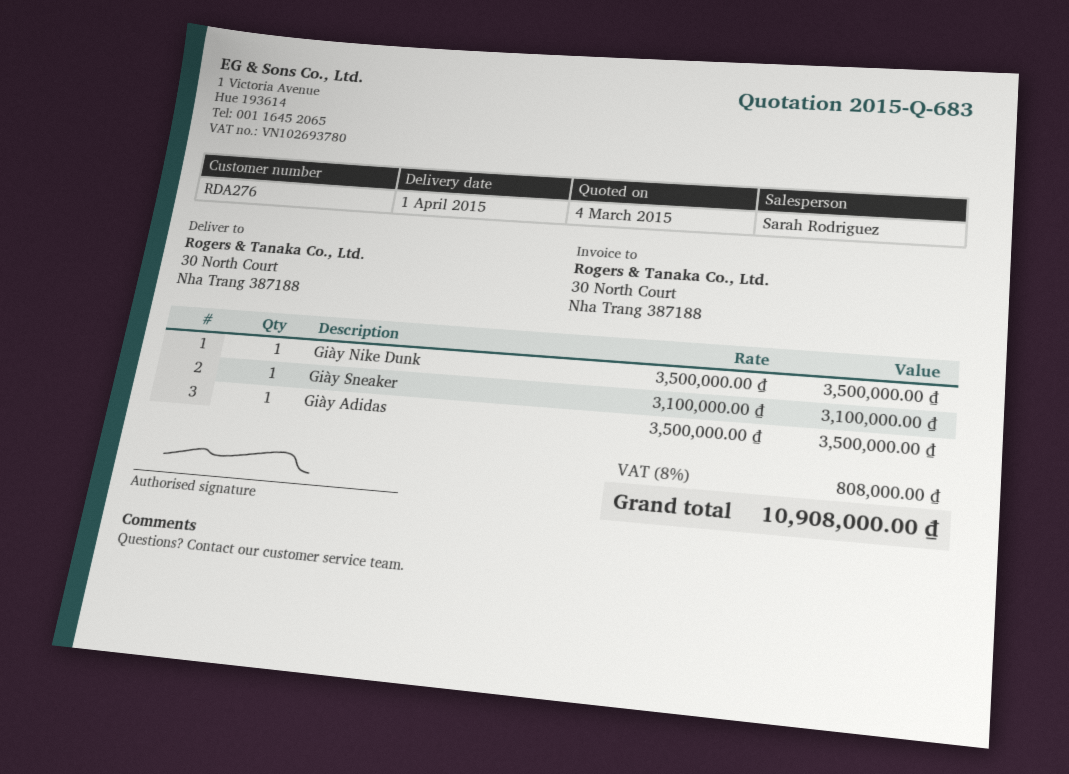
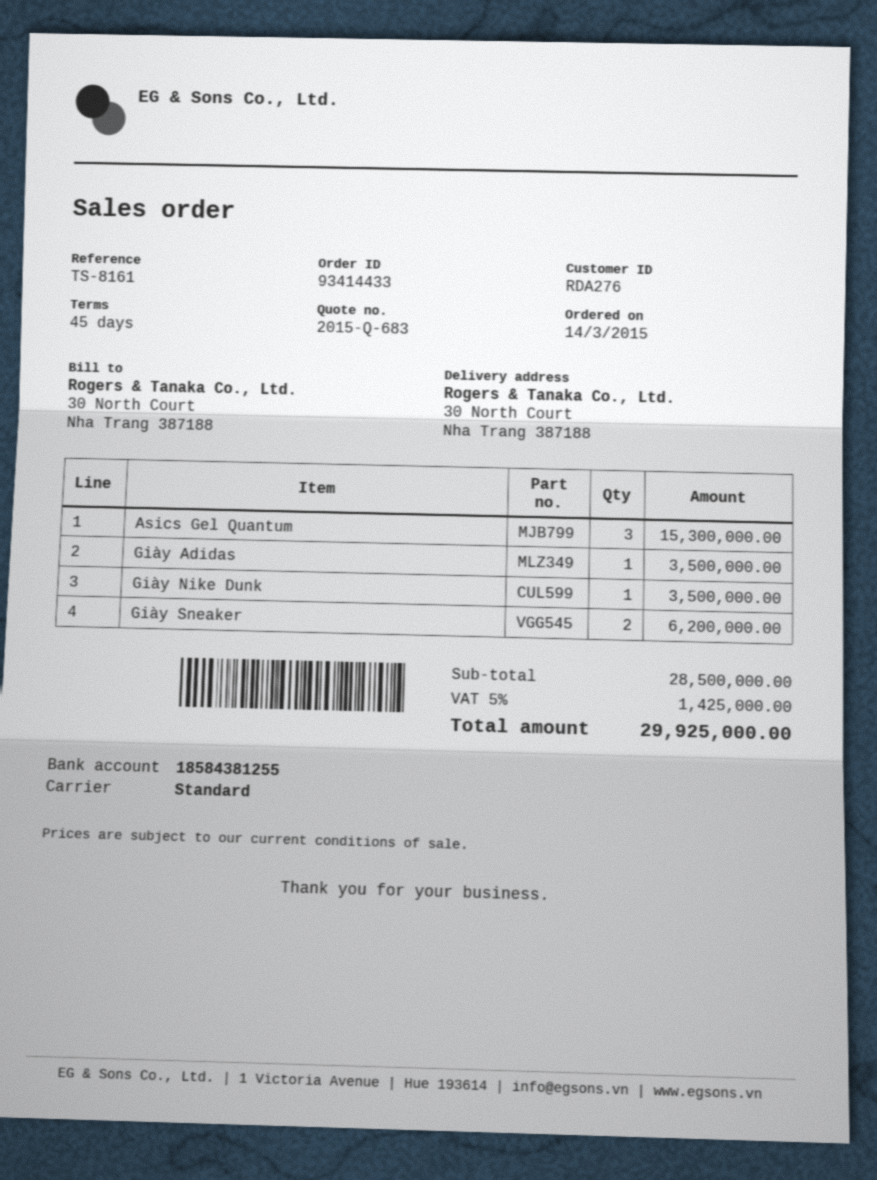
Giày Sneaker: 1 for 3100000.00 -> 2 for 6200000.00
Asics Gel Quantum: none -> 3 for 15300000.00
tax: 8% = 808000.00 -> 5% = 1425000.00
total: 10908000.00 -> 29925000.00

